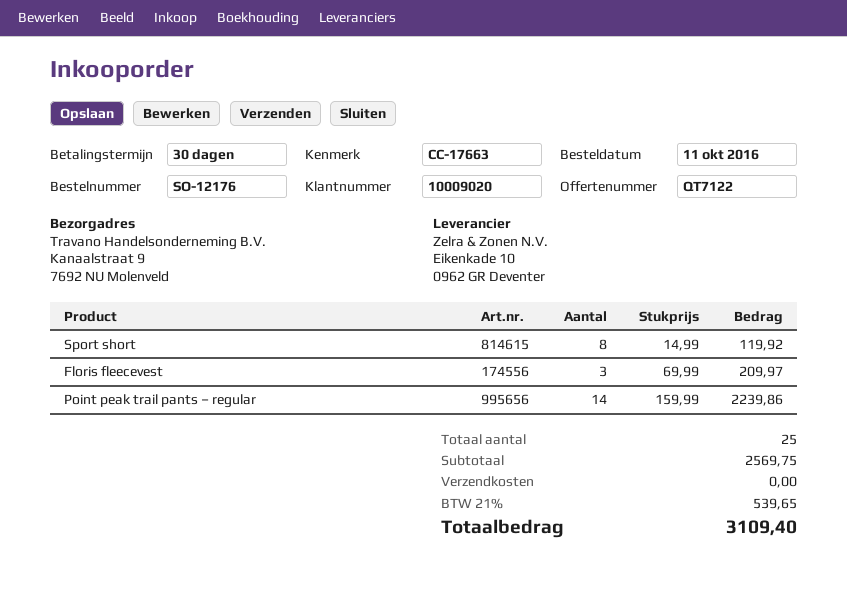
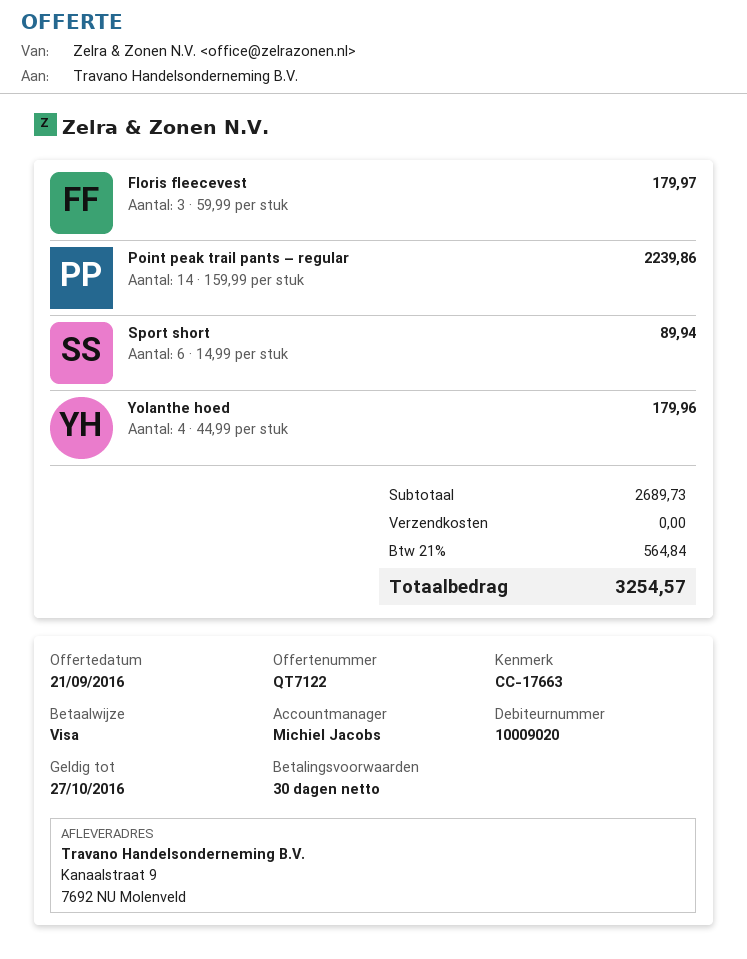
Sport short: 8 x 14.99 = 119.92 -> 6 x 14.99 = 89.94
Floris fleecevest: 3 x 69.99 = 209.97 -> 3 x 59.99 = 179.97
Yolanthe hoed: none -> 4 x 44.99 = 179.96
subtotal: 2569.75 -> 2689.73
tax: 21% = 539.65 -> 21% = 564.84
total: 3109.40 -> 3254.57

